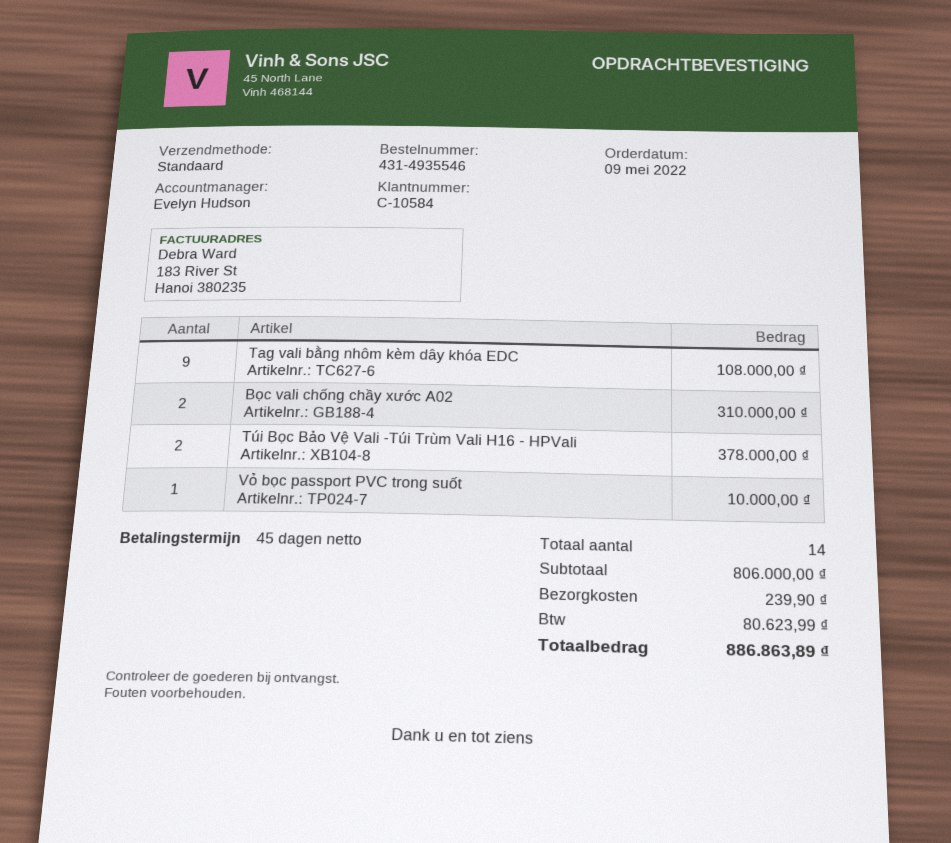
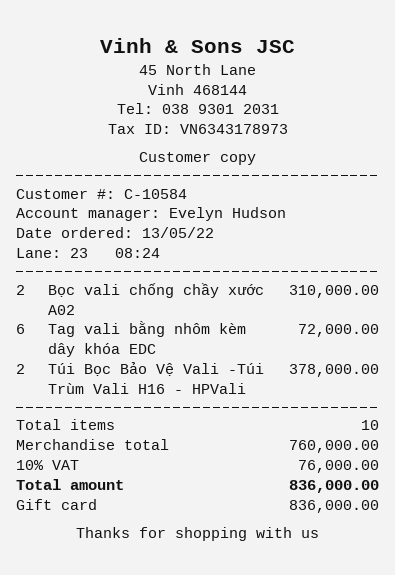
order date: 2022-05-09 -> 2022-05-13
Tag vali bằng nhôm kèm dây khóa EDC: 9 for 108000.00 -> 6 for 72000.00
Vỏ bọc passport PVC trong suốt: 1 for 10000.00 -> none
total quantity: 14 -> 10
subtotal: 806000.00 -> 760000.00
shipping: 239.90 -> none
tax: 80623.99 -> 76000.00
total: 886863.89 -> 836000.00

